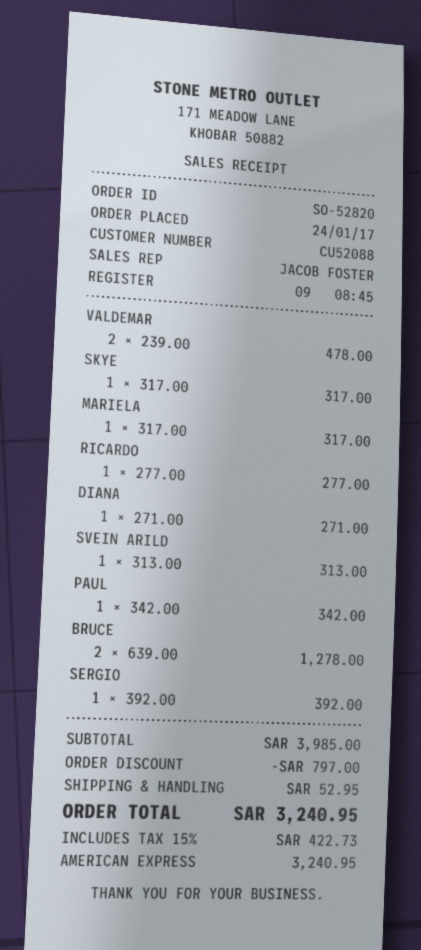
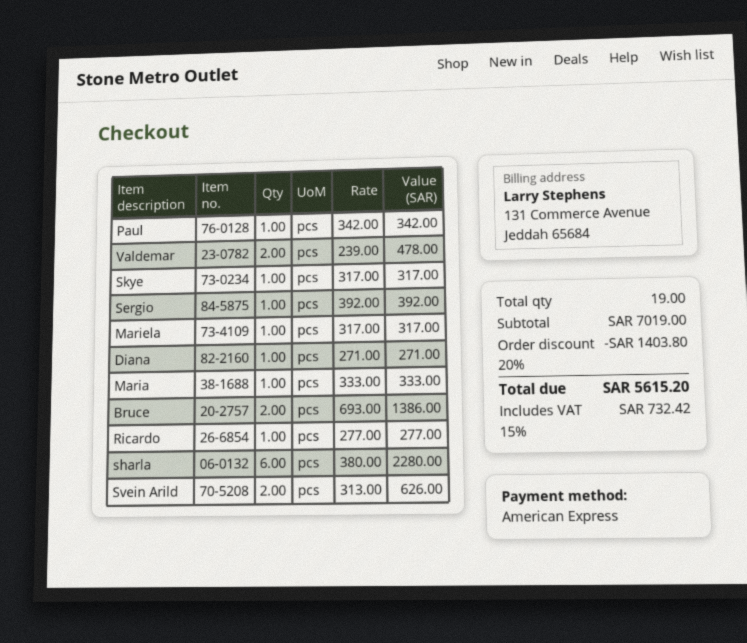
SVEIN ARILD: 1 x 313.00 = 313.00 -> 2 x 313.00 = 626.00
BRUCE: 2 x 639.00 = 1278.00 -> 2 x 693.00 = 1386.00
Maria: none -> 1 x 333.00 = 333.00
sharla: none -> 6 x 380.00 = 2280.00
subtotal: 3985.00 -> 7019.00
discount: 797.00 -> 1403.80
shipping: 52.95 -> none
tax: 15% = 422.73 -> 15% = 732.42
total: 3240.95 -> 5615.20

